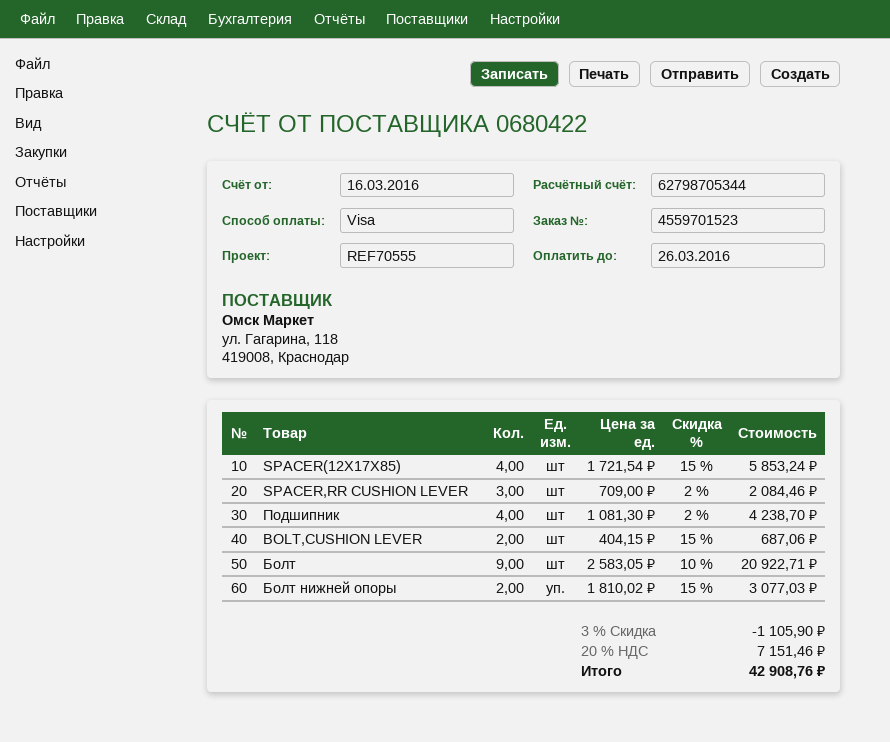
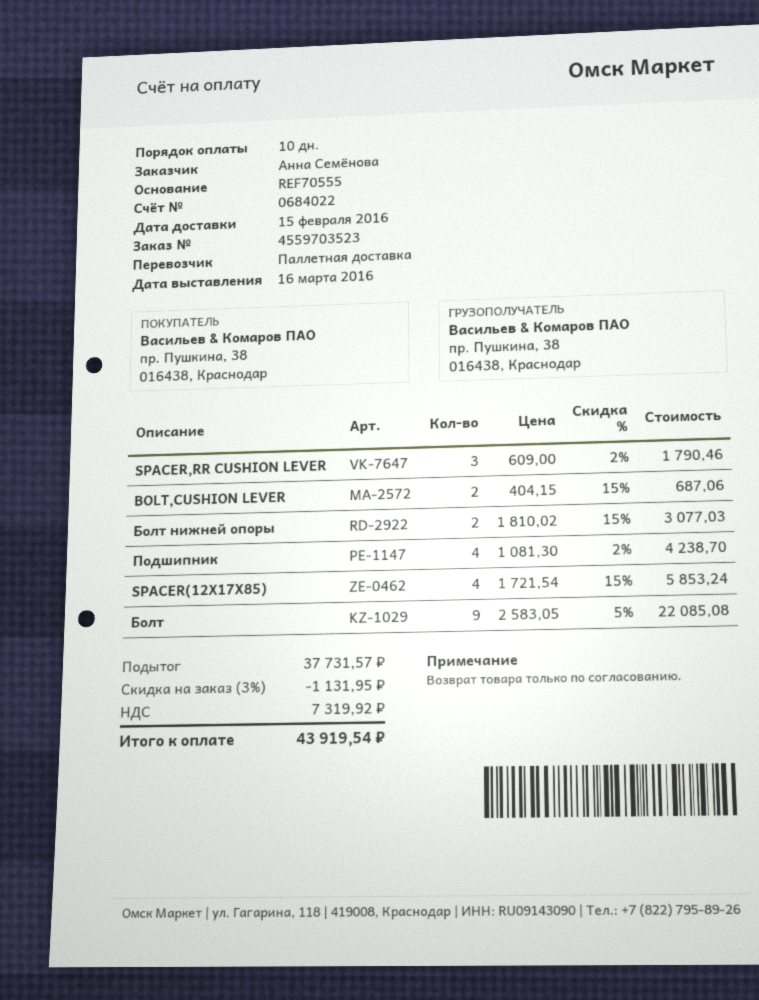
order number: 4559701523 -> 4559703523
invoice number: 0680422 -> 0684022
SPACER,RR CUSHION LEVER: 3 x 709.00 - 2% = 2084.46 -> 3 x 609.00 - 2% = 1790.46
Болт: 9 x 2583.05 - 10% = 20922.71 -> 9 x 2583.05 - 5% = 22085.08
discount: 3% = 1105.90 -> 3% = 1131.95
tax: 7151.46 -> 7319.92
total: 42908.76 -> 43919.54

